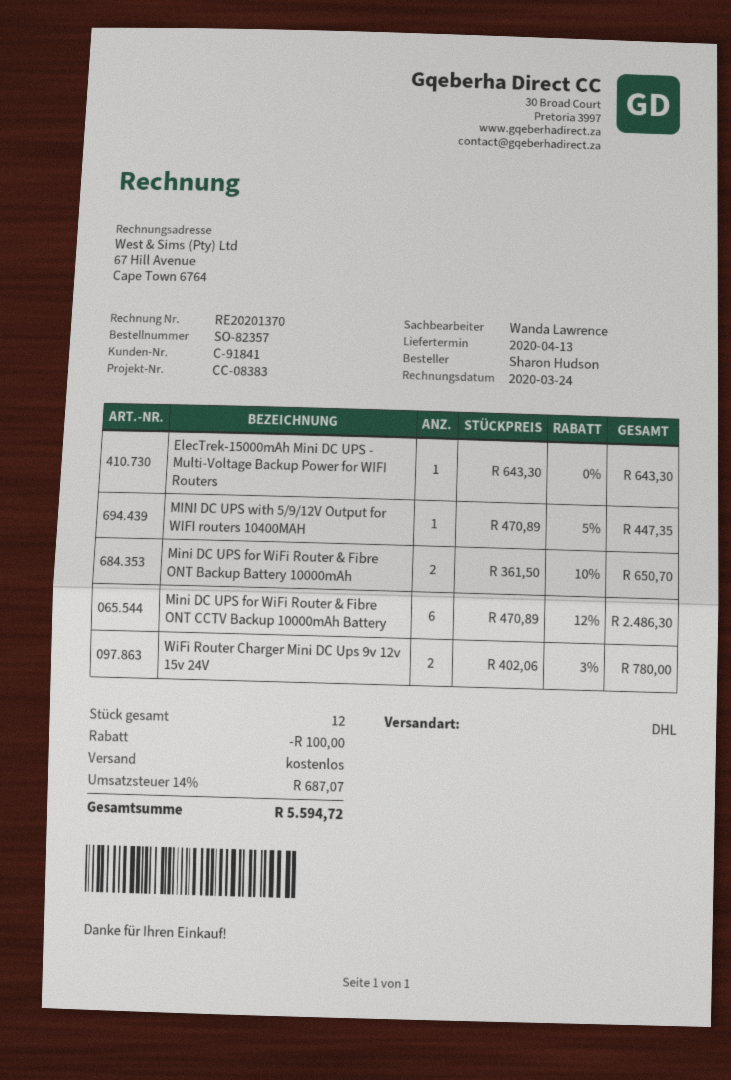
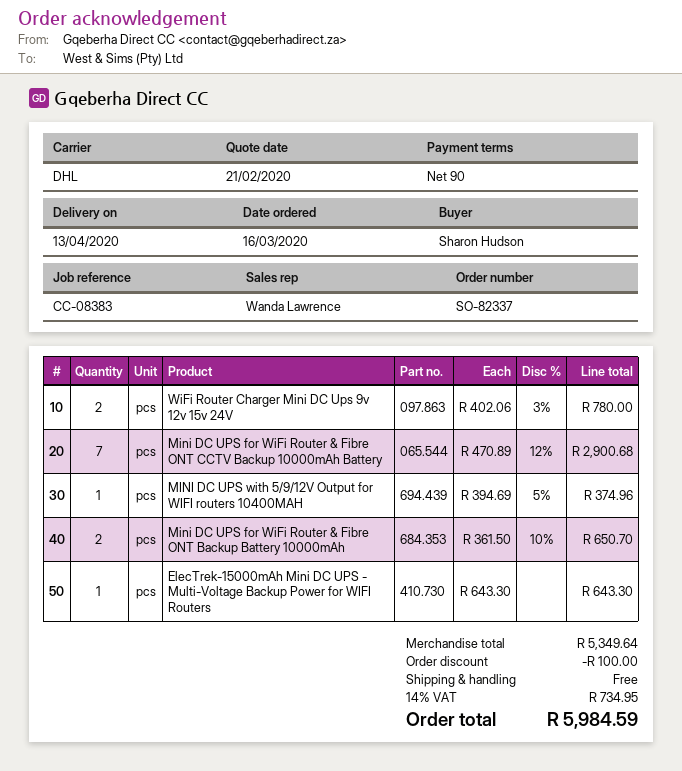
order number: SO-82357 -> SO-82337
MINI DC UPS with 5/9/12V Output for WIFI routers 10400MAH: 1 x 470.89 - 5% = 447.35 -> 1 x 394.69 - 5% = 374.96
Mini DC UPS for WiFi Router & Fibre ONT CCTV Backup 10000mAh Battery: 6 x 470.89 - 12% = 2486.30 -> 7 x 470.89 - 12% = 2900.68
tax: 14% = 687.07 -> 14% = 734.95
total: 5594.72 -> 5984.59

